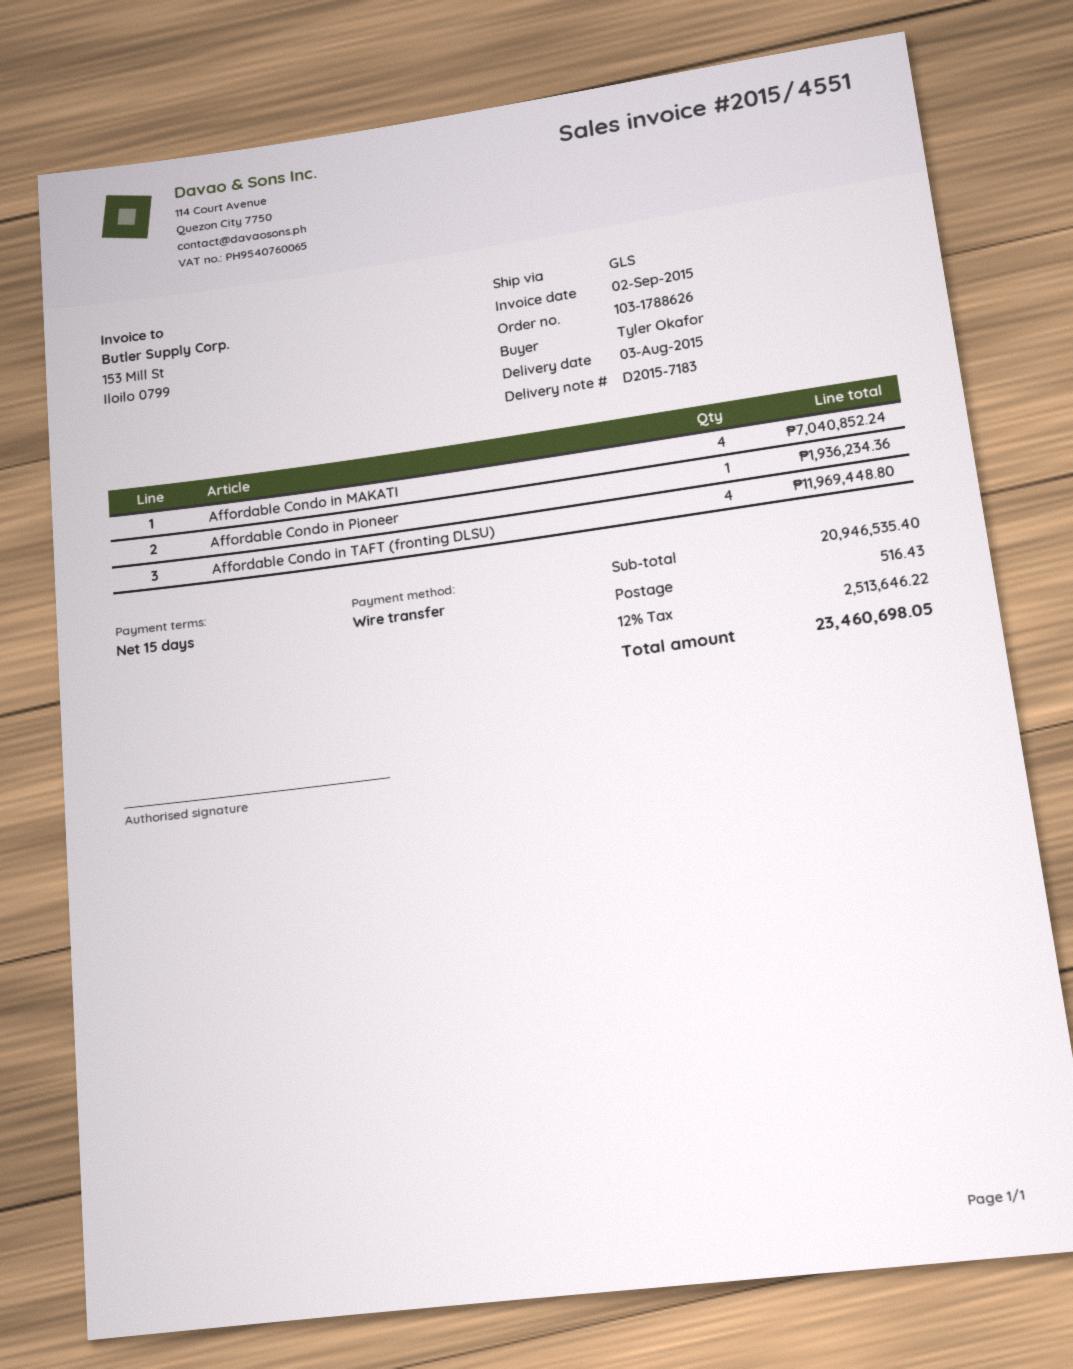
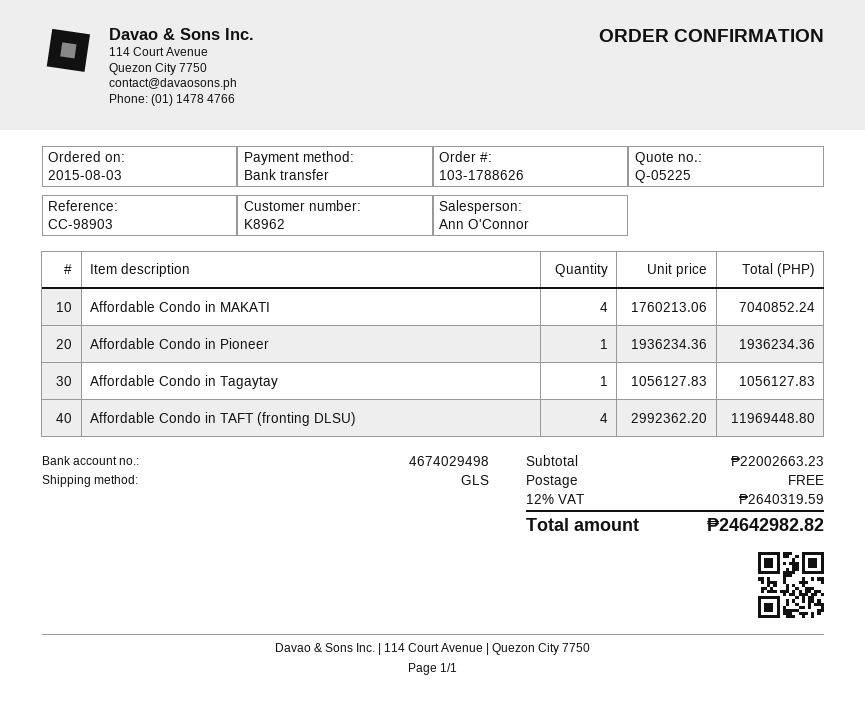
Affordable Condo in Tagaytay: none -> 1 for 1056127.83
subtotal: 20946535.40 -> 22002663.23
shipping: 516.43 -> 0.00
tax: 12% = 2513646.22 -> 12% = 2640319.59
total: 23460698.05 -> 24642982.82

